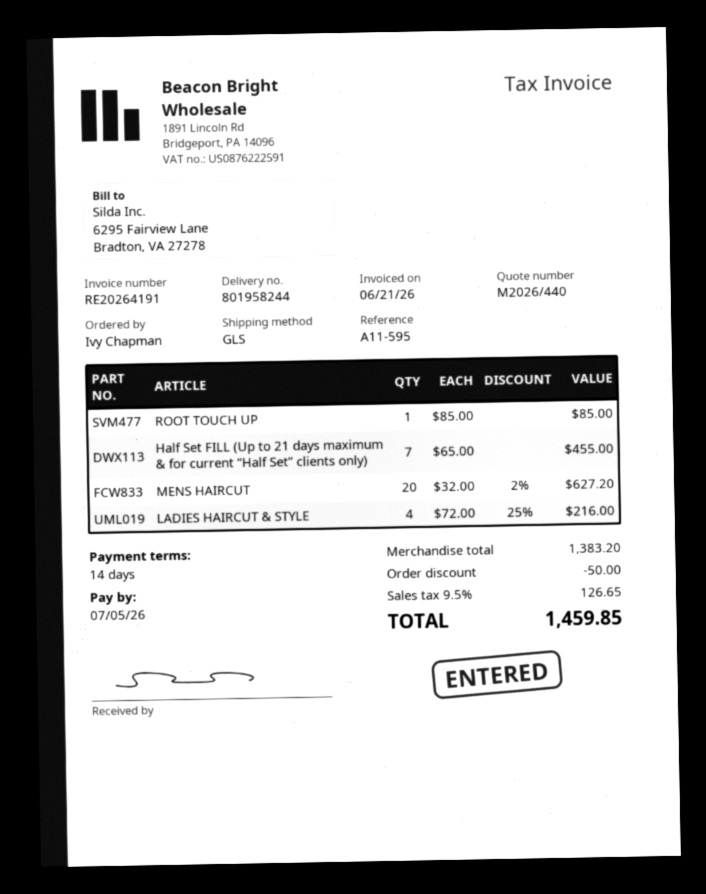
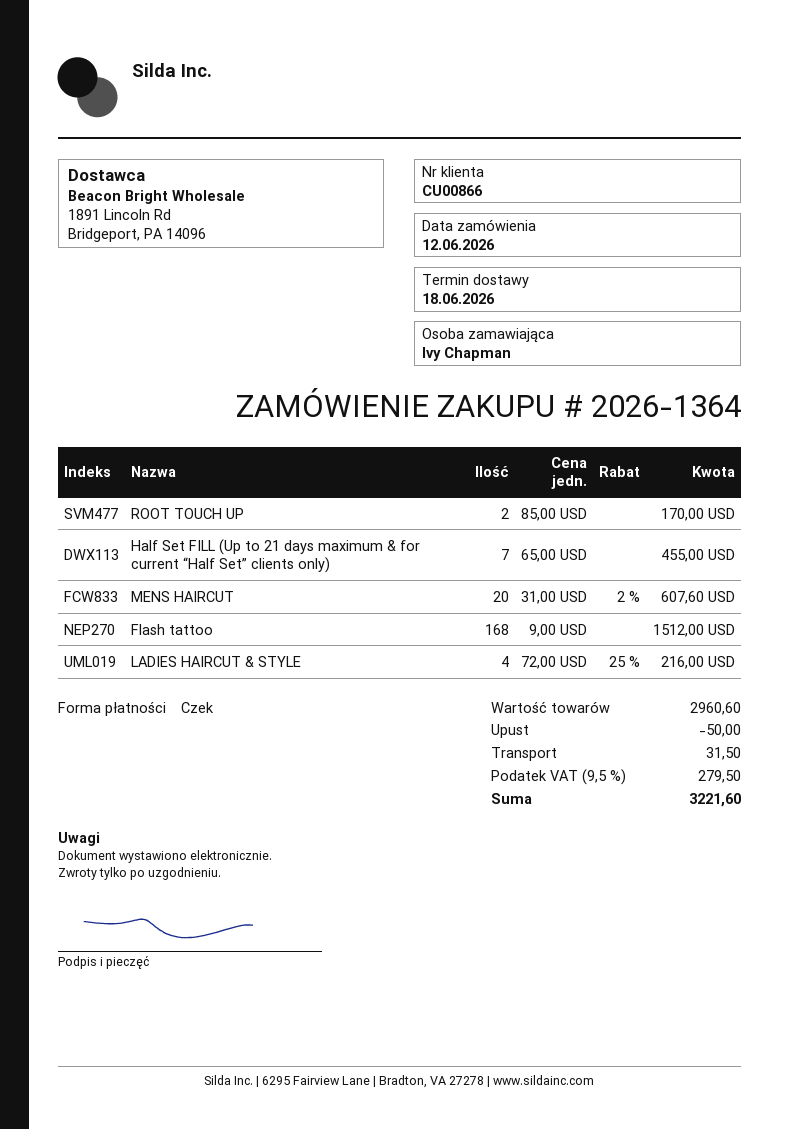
ROOT TOUCH UP: 1 x 85.00 = 85.00 -> 2 x 85.00 = 170.00
MENS HAIRCUT: 20 x 32.00 - 2% = 627.20 -> 20 x 31.00 - 2% = 607.60
Flash tattoo: none -> 168 x 9.00 = 1512.00
subtotal: 1383.20 -> 2960.60
shipping: none -> 31.50
tax: 9.5% = 126.65 -> 9.5% = 279.50
total: 1459.85 -> 3221.60

